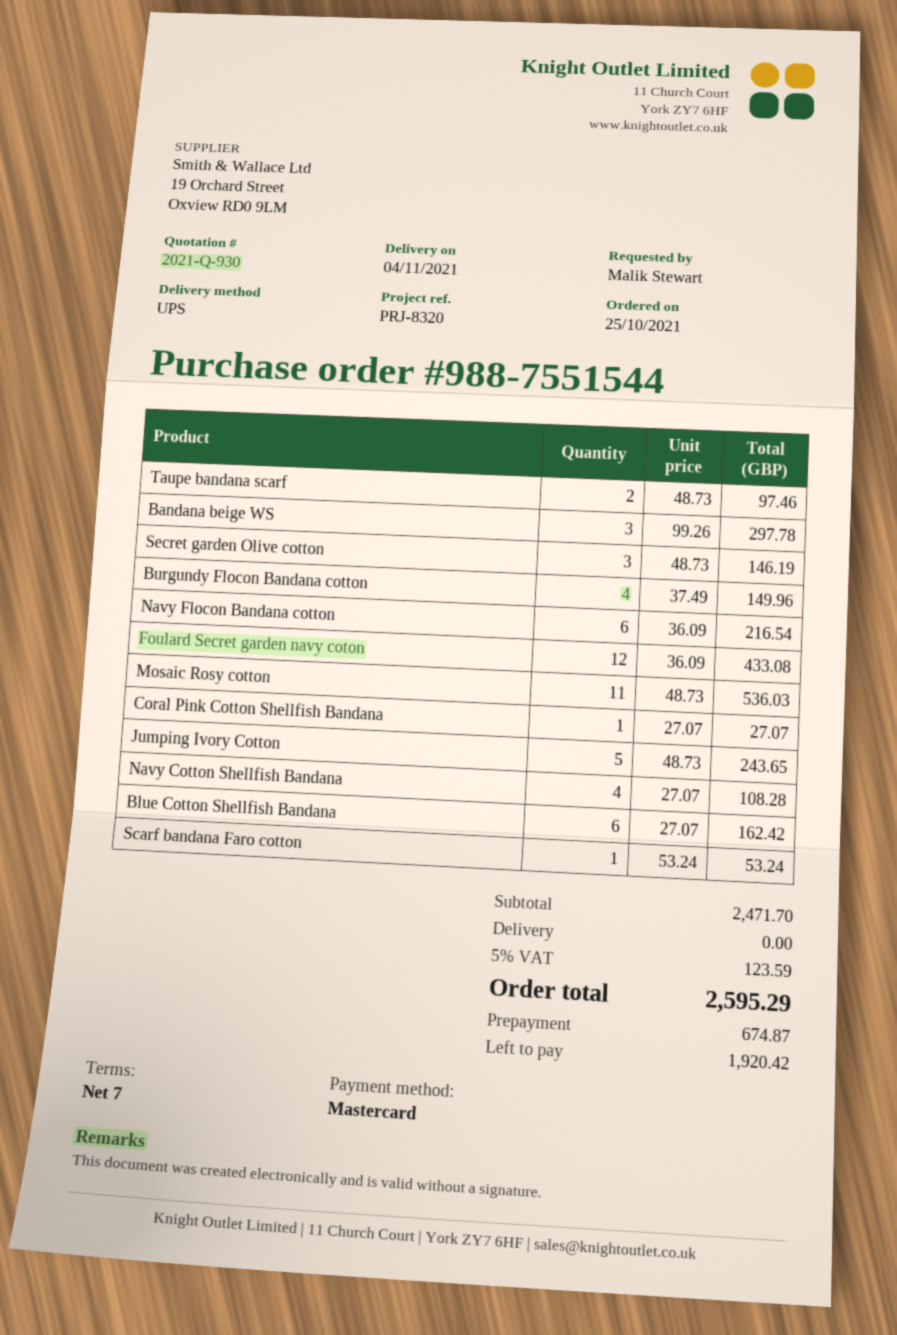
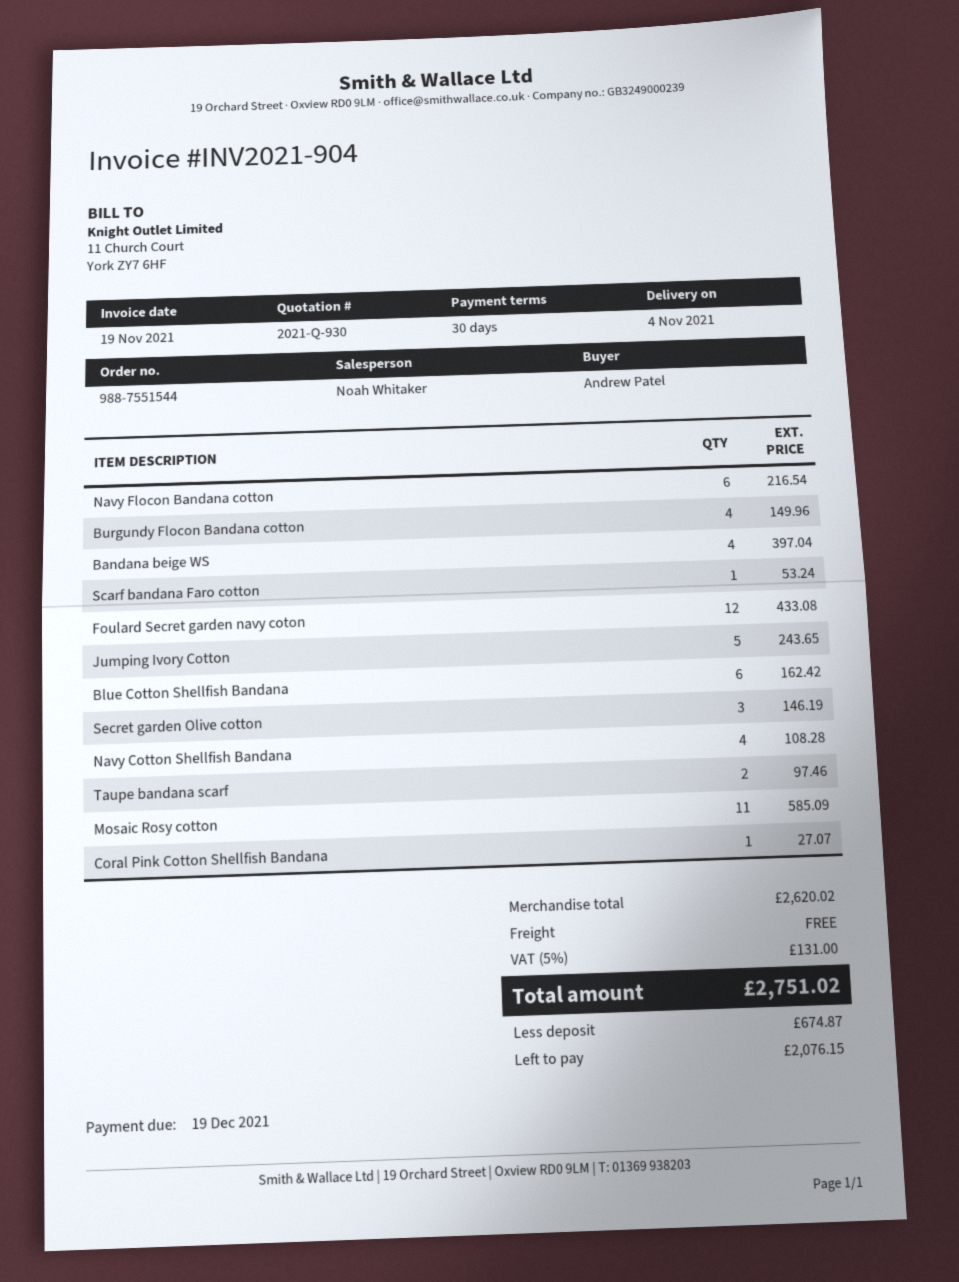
payment terms: 7 days -> 30 days
ordered by: Malik Stewart -> Andrew Patel
Bandana beige WS: 3 for 297.78 -> 4 for 397.04
Mosaic Rosy cotton: 11 for 536.03 -> 11 for 585.09
subtotal: 2471.70 -> 2620.02
tax: 5% = 123.59 -> 5% = 131.00
total: 2595.29 -> 2751.02
balance: 1920.42 -> 2076.15

